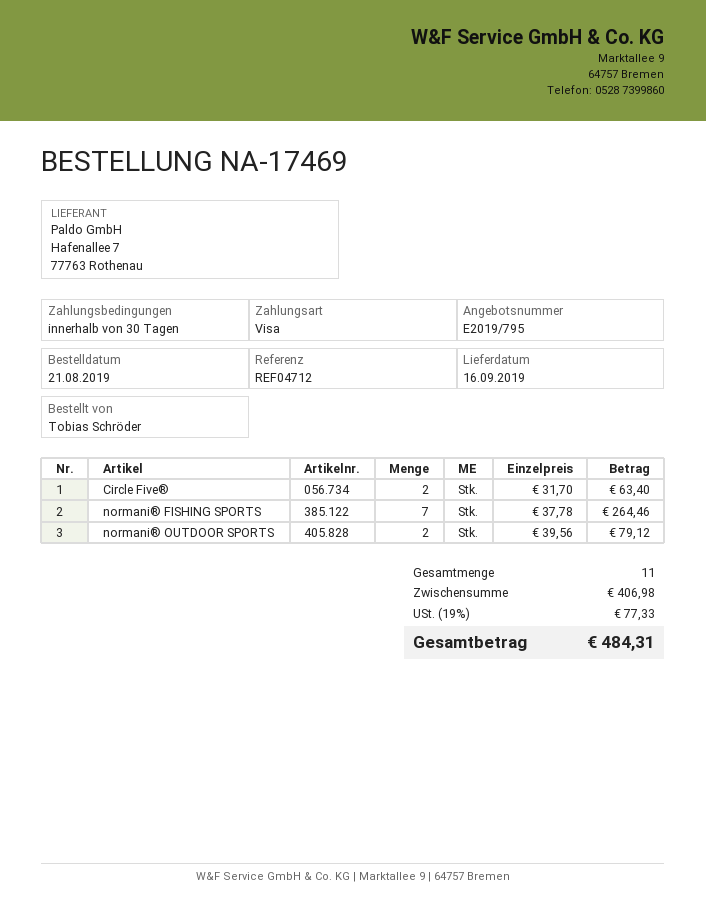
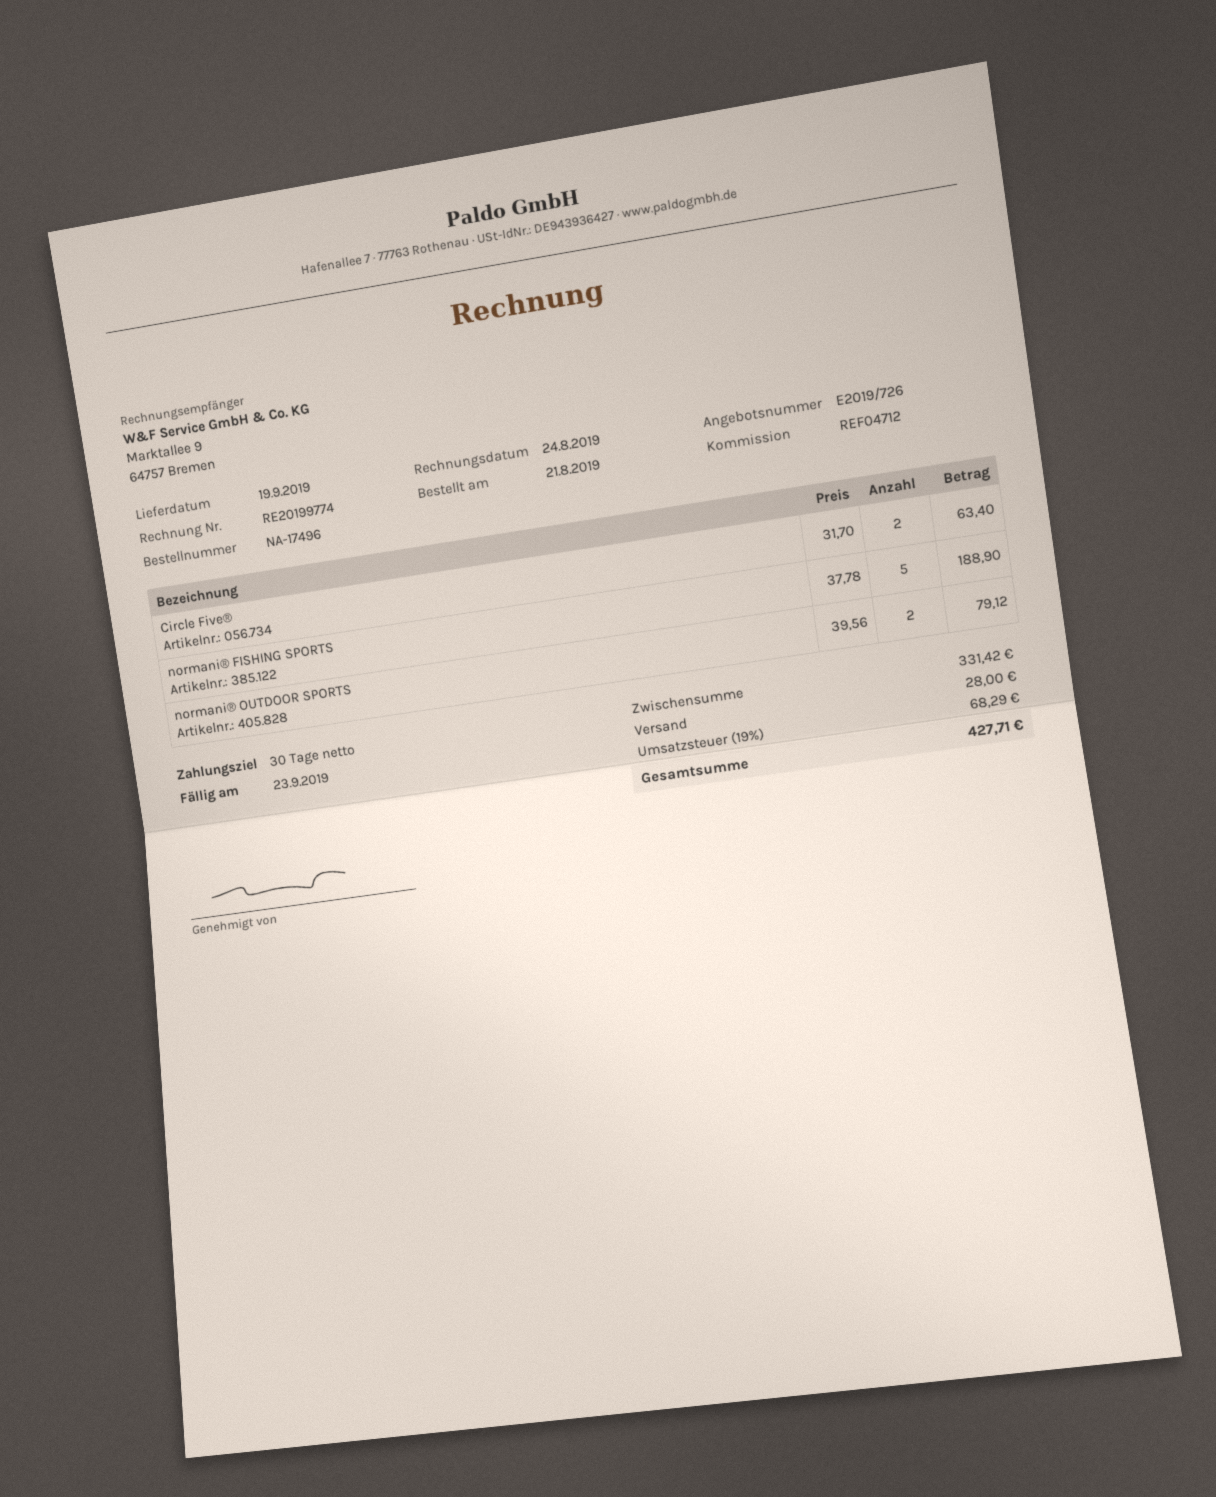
quote number: E2019/795 -> E2019/726
order number: NA-17469 -> NA-17496
delivery date: 2019-09-16 -> 2019-09-19
normani® FISHING SPORTS: 7 x 37.78 = 264.46 -> 5 x 37.78 = 188.90
subtotal: 406.98 -> 331.42
shipping: none -> 28.00
tax: 19% = 77.33 -> 19% = 68.29
total: 484.31 -> 427.71

